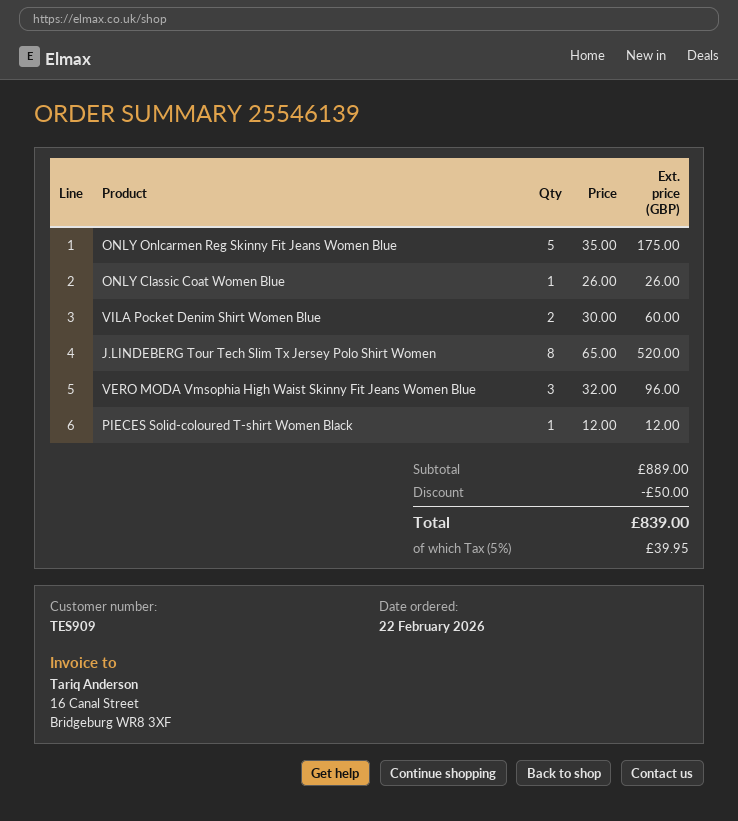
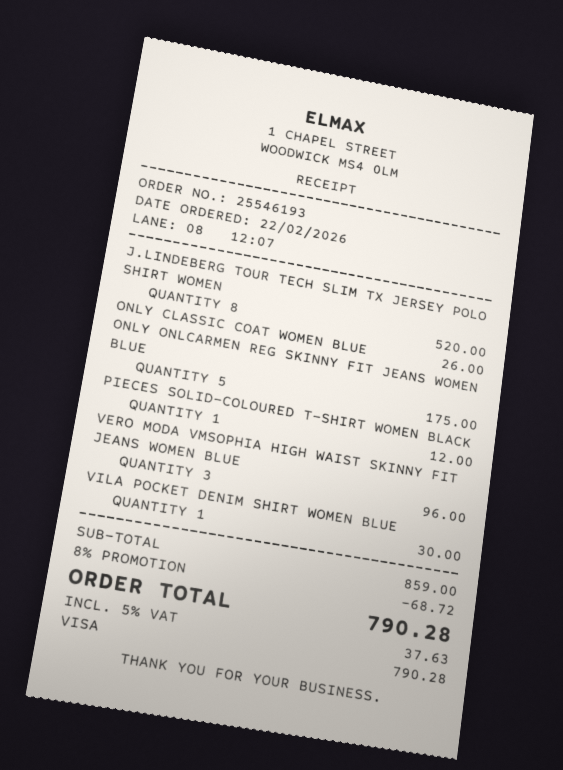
order number: 25546139 -> 25546193
VILA Pocket Denim Shirt Women Blue: 2 for 60.00 -> 1 for 30.00
subtotal: 889.00 -> 859.00
discount: 50.00 -> 68.72
tax: 5% = 39.95 -> 5% = 37.63
total: 839.00 -> 790.28

